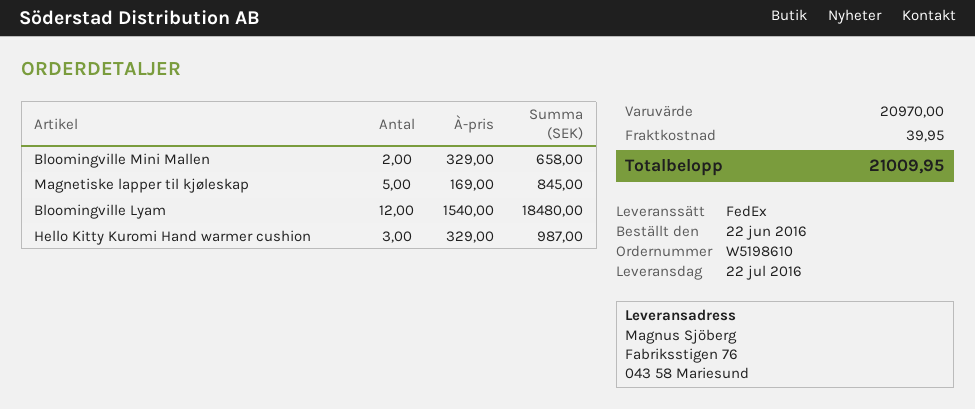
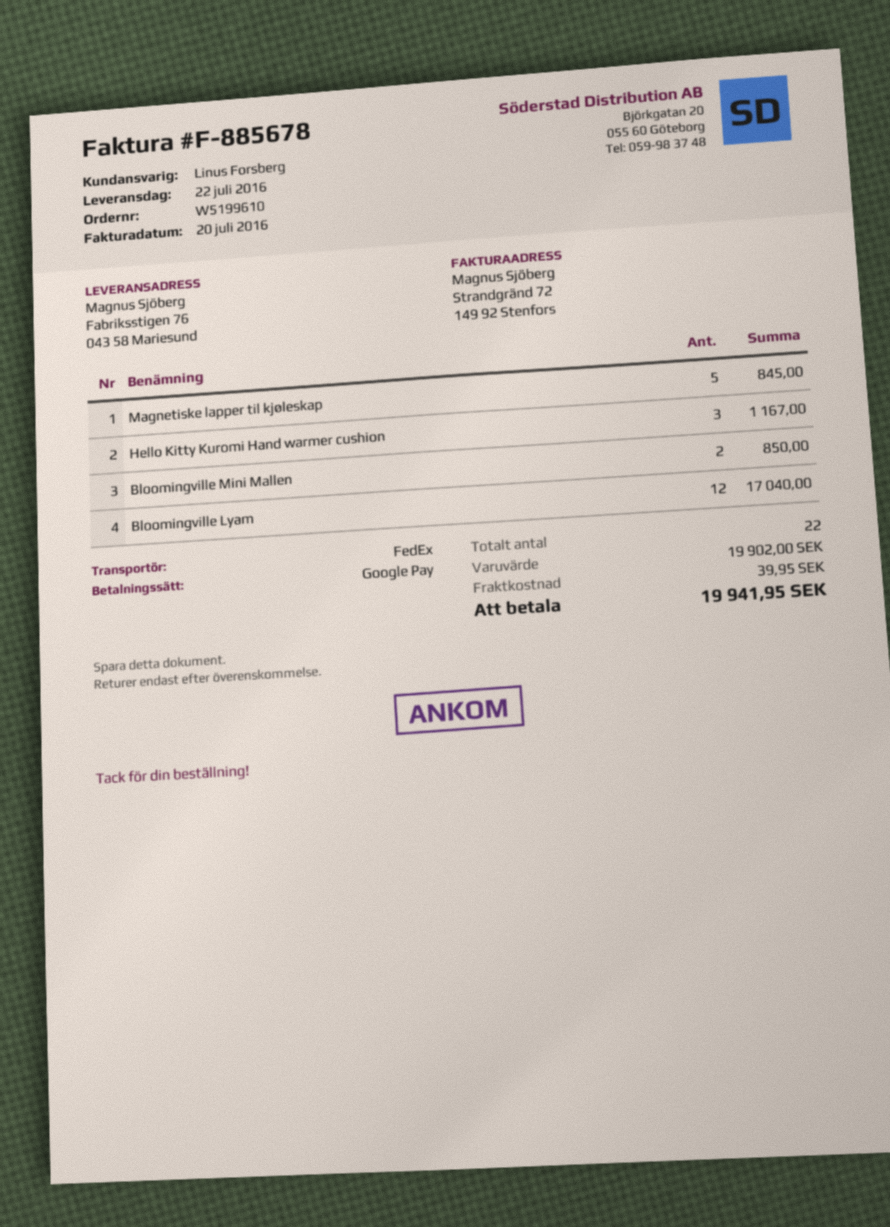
order number: W5198610 -> W5199610
Bloomingville Mini Mallen: 2 for 658.00 -> 2 for 850.00
Bloomingville Lyam: 12 for 18480.00 -> 12 for 17040.00
Hello Kitty Kuromi Hand warmer cushion: 3 for 987.00 -> 3 for 1167.00
subtotal: 20970.00 -> 19902.00
total: 21009.95 -> 19941.95

